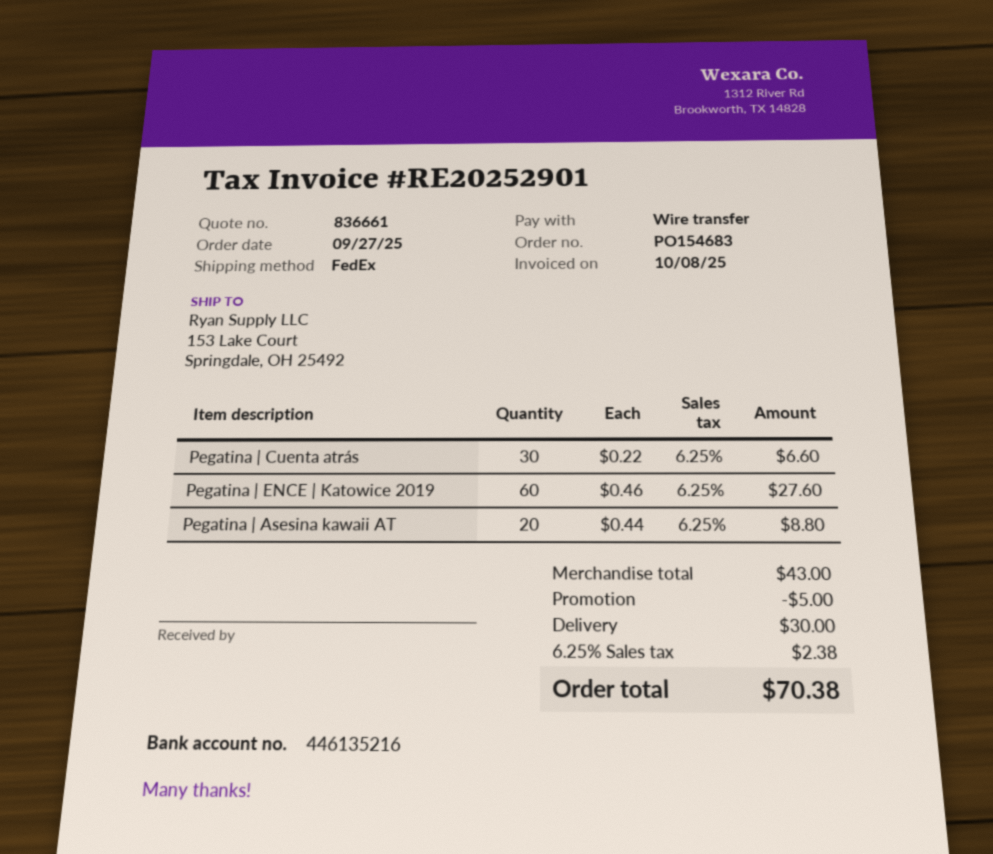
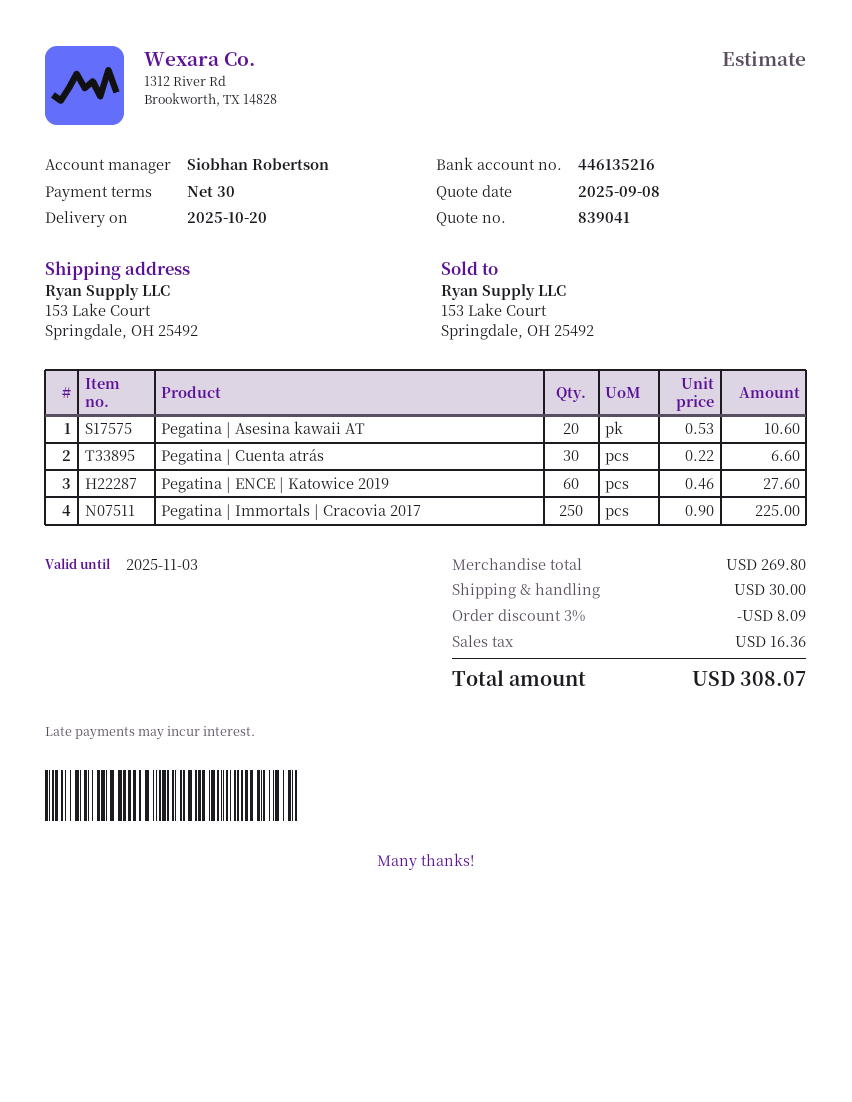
quote number: 836661 -> 839041
Pegatina | Asesina kawaii AT: 20 x 0.44 = 8.80 -> 20 x 0.53 = 10.60
Pegatina | Immortals | Cracovia 2017: none -> 250 x 0.90 = 225.00
subtotal: 43.00 -> 269.80
discount: 5.00 -> 8.09
tax: 2.38 -> 16.36
total: 70.38 -> 308.07

